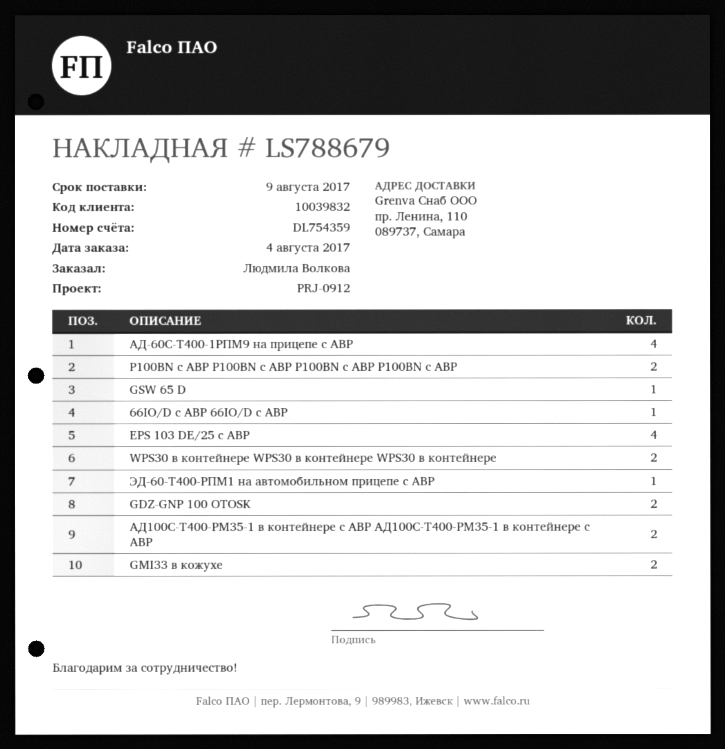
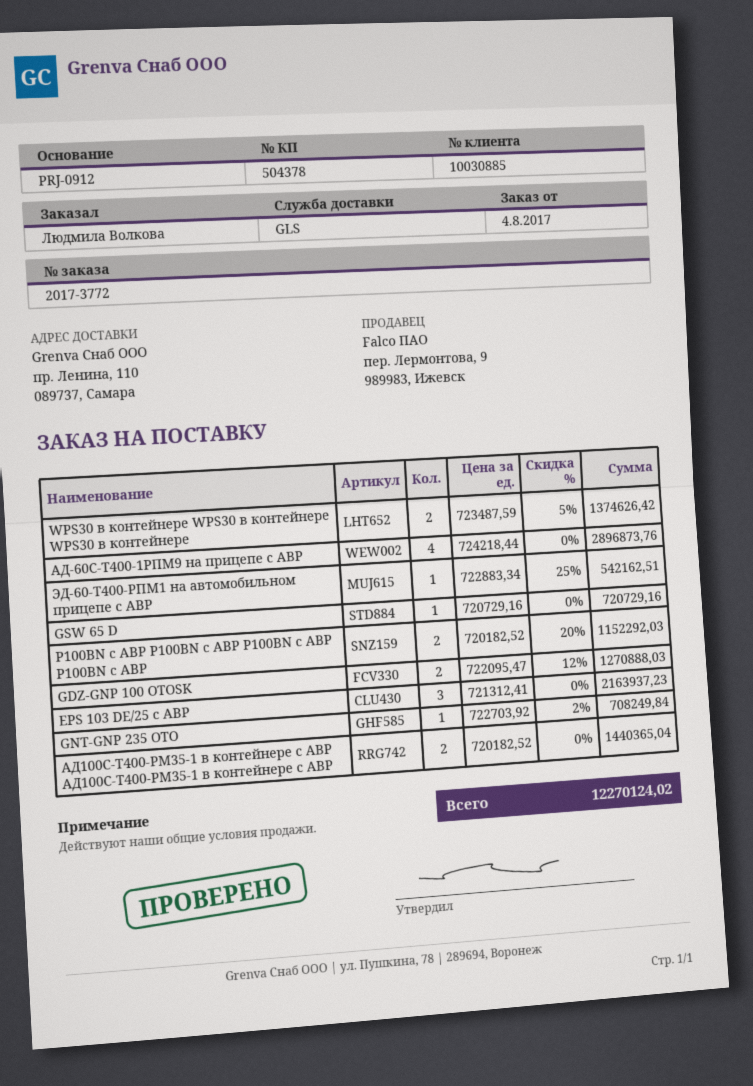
customer number: 10039832 -> 10030885
66IО/D с АВР 66IО/D с АВР: 1 -> none
EPS 103 DE/25 с АВР: 4 -> 3
GMI33 в кожухе: 2 -> none
GNT-GNP 235 OTO: none -> 1

